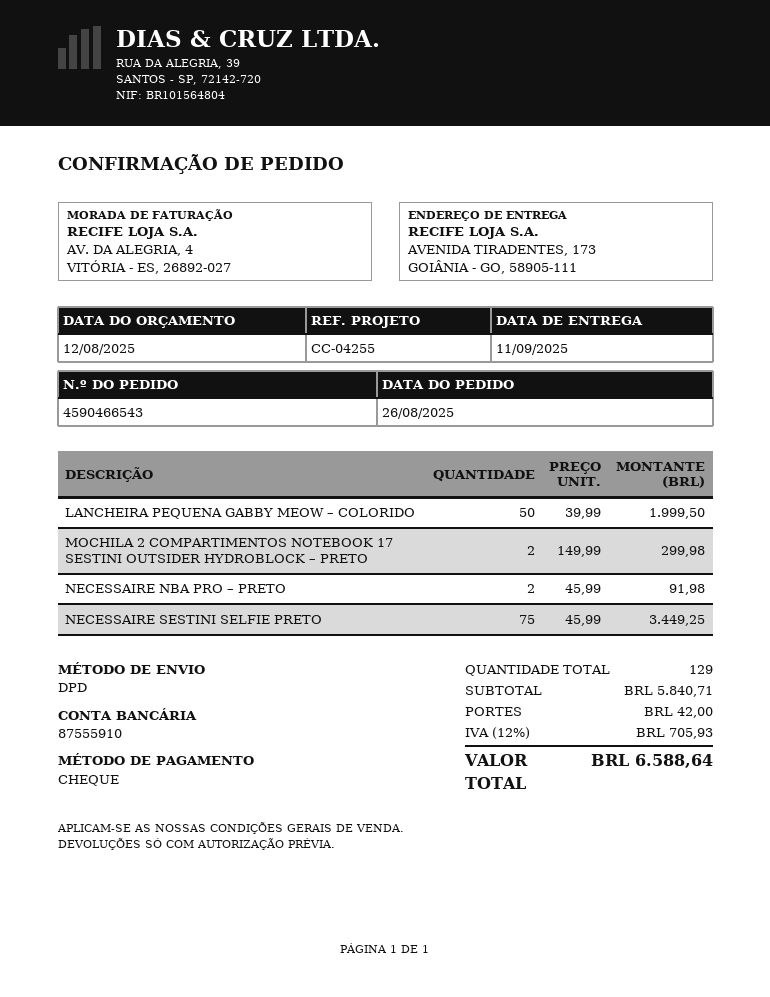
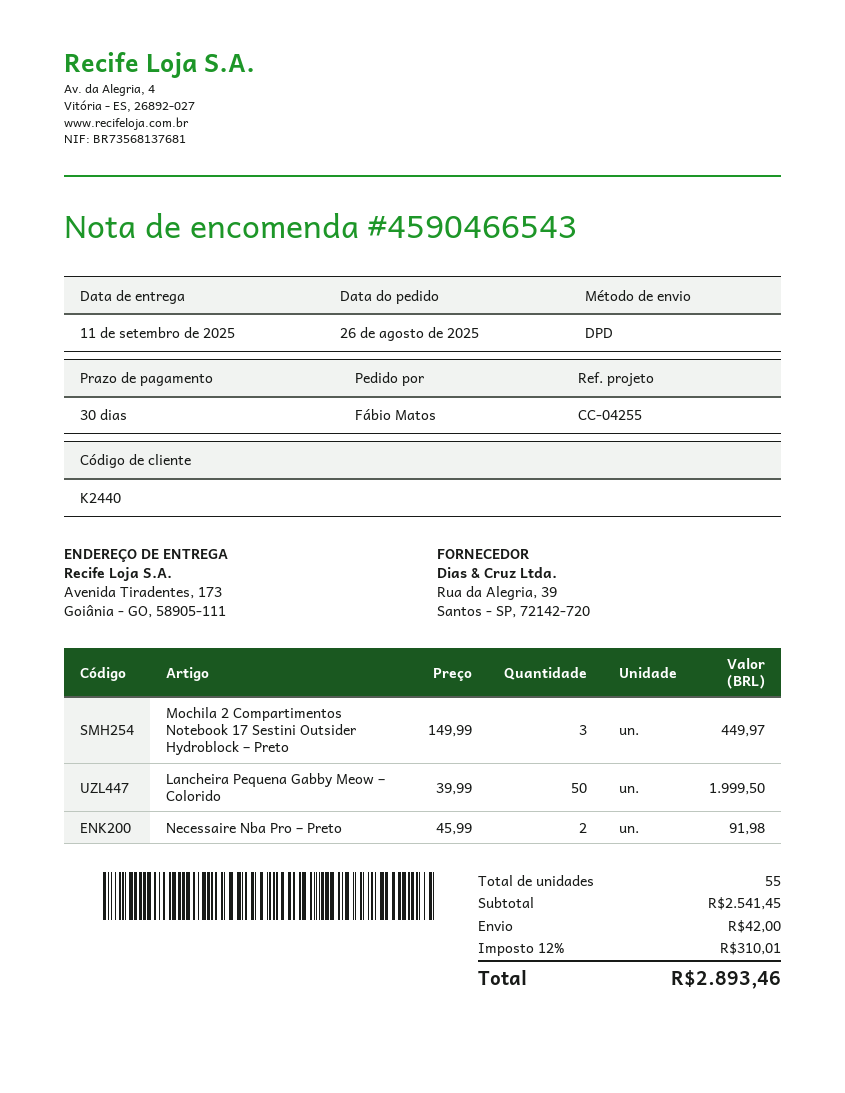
MOCHILA 2 COMPARTIMENTOS NOTEBOOK 17 SESTINI OUTSIDER HYDROBLOCK – PRETO: 2 x 149.99 = 299.98 -> 3 x 149.99 = 449.97
NECESSAIRE SESTINI SELFIE PRETO: 75 x 45.99 = 3449.25 -> none
total quantity: 129 -> 55
subtotal: 5840.71 -> 2541.45
tax: 12% = 705.93 -> 12% = 310.01
total: 6588.64 -> 2893.46

